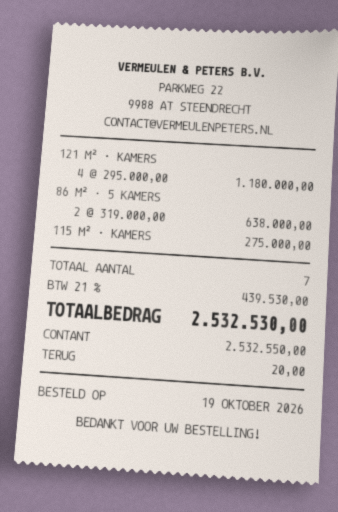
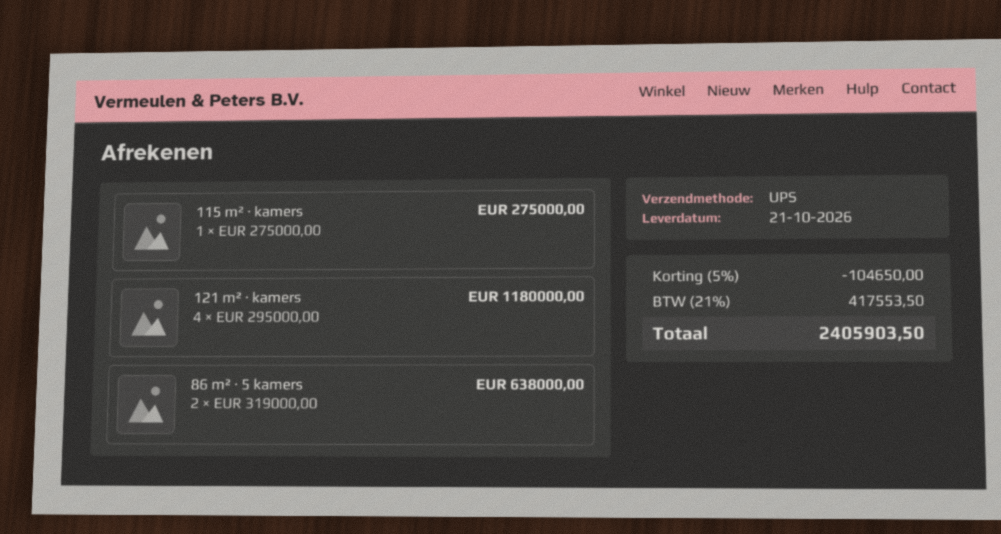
discount: none -> 5% = 104650.00
tax: 21% = 439530.00 -> 21% = 417553.50
total: 2532530.00 -> 2405903.50

